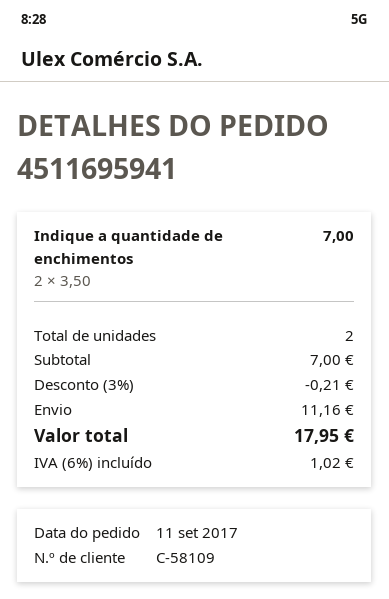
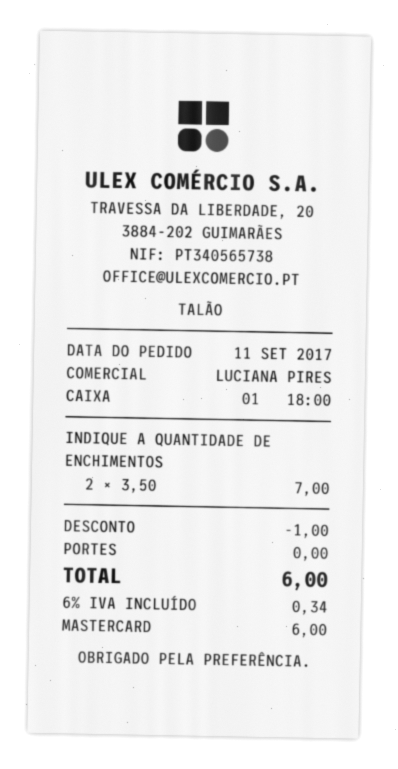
discount: 0.21 -> 1.00
shipping: 11.16 -> 0.00
tax: 6% = 1.02 -> 6% = 0.34
total: 17.95 -> 6.00

